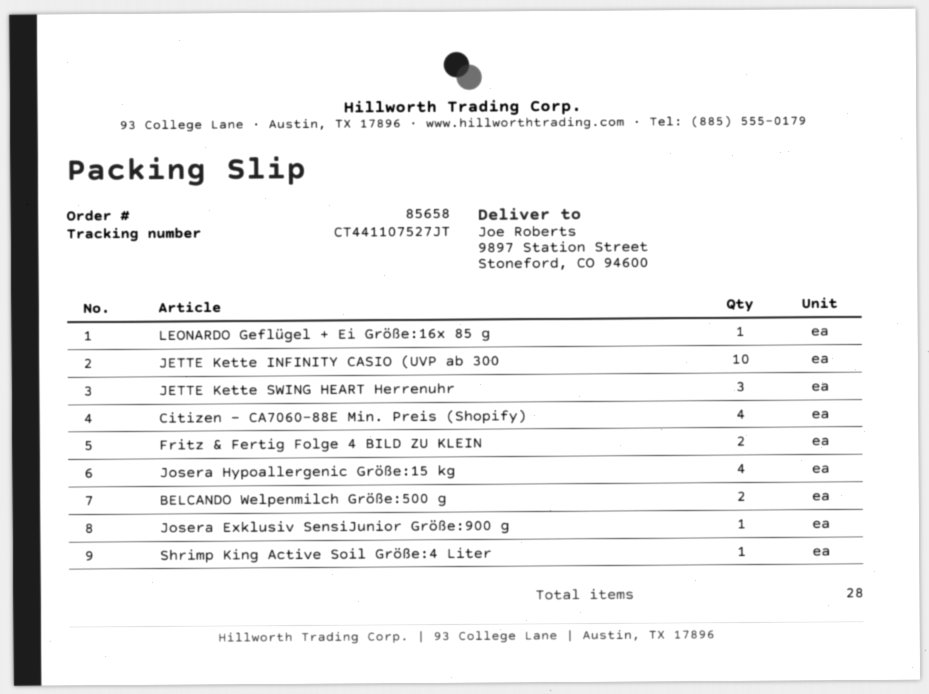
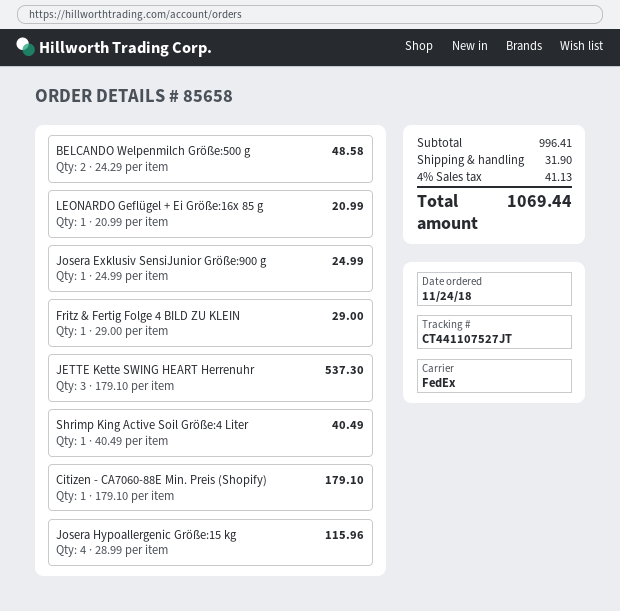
JETTE Kette INFINITY CASIO (UVP ab 300: 10 -> none
Citizen - CA7060-88E Min. Preis (Shopify): 4 -> 1
Fritz & Fertig Folge 4 BILD ZU KLEIN: 2 -> 1

